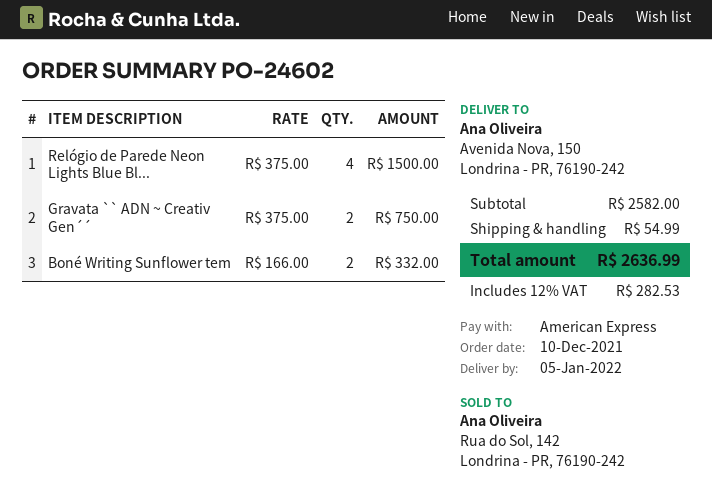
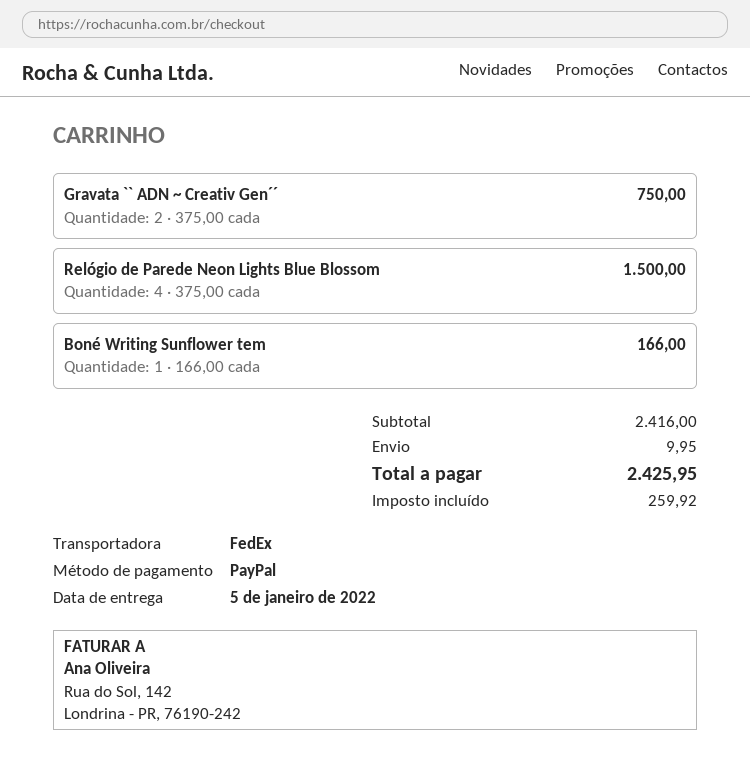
payment method: American Express -> PayPal
Boné Writing Sunflower tem: 2 x 166.00 = 332.00 -> 1 x 166.00 = 166.00
subtotal: 2582.00 -> 2416.00
shipping: 54.99 -> 9.95
tax: 282.53 -> 259.92
total: 2636.99 -> 2425.95

